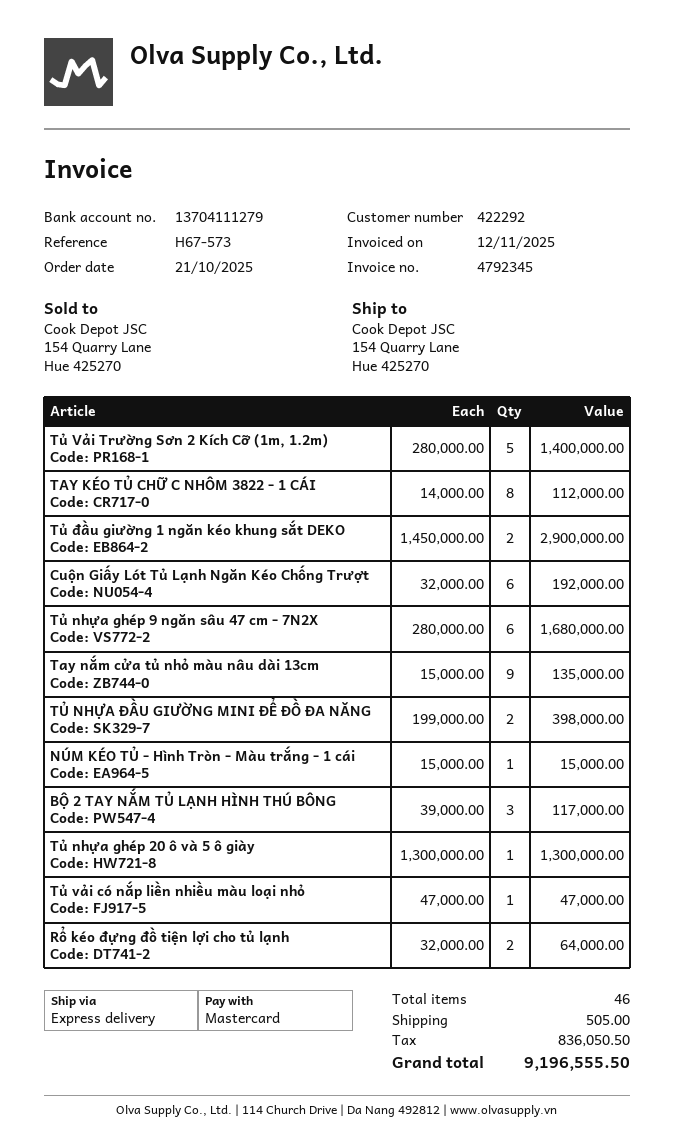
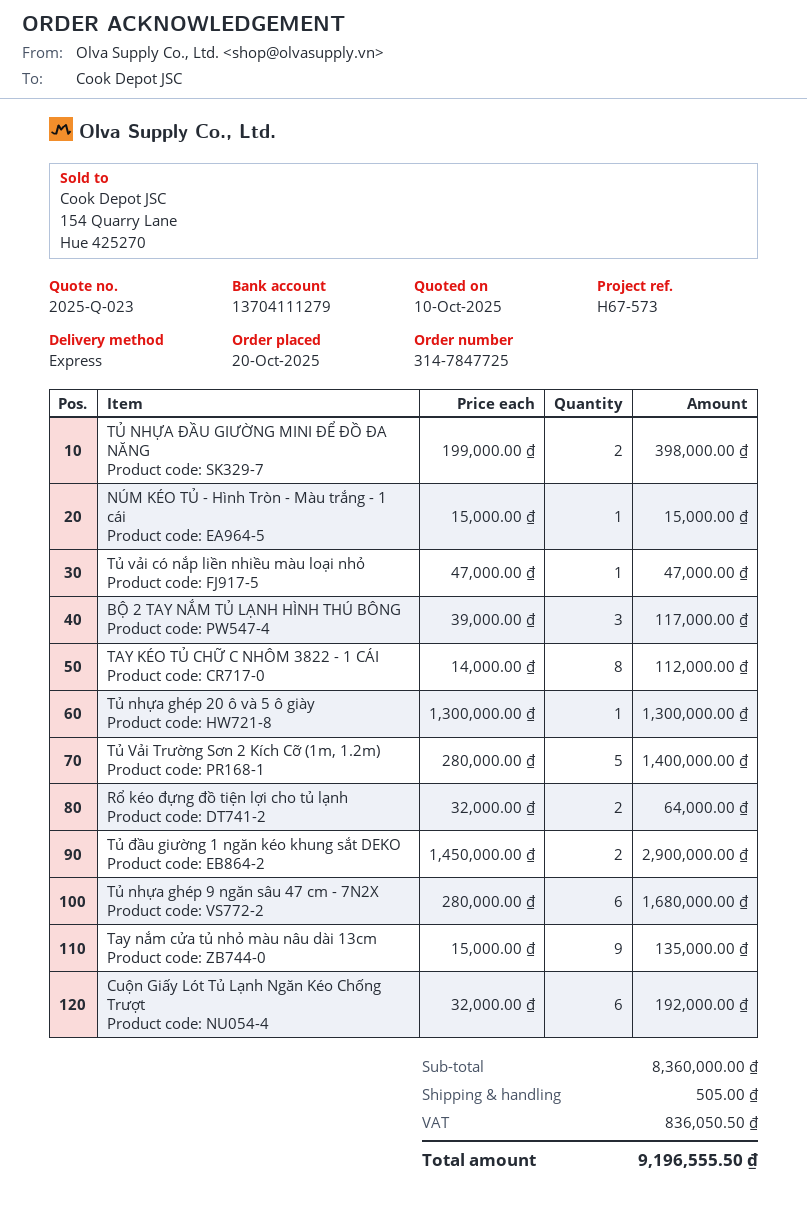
order date: 2025-10-21 -> 2025-10-20

